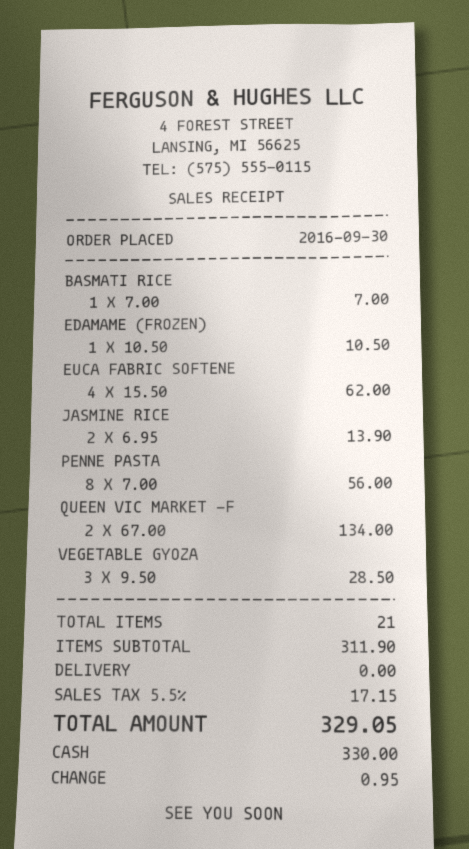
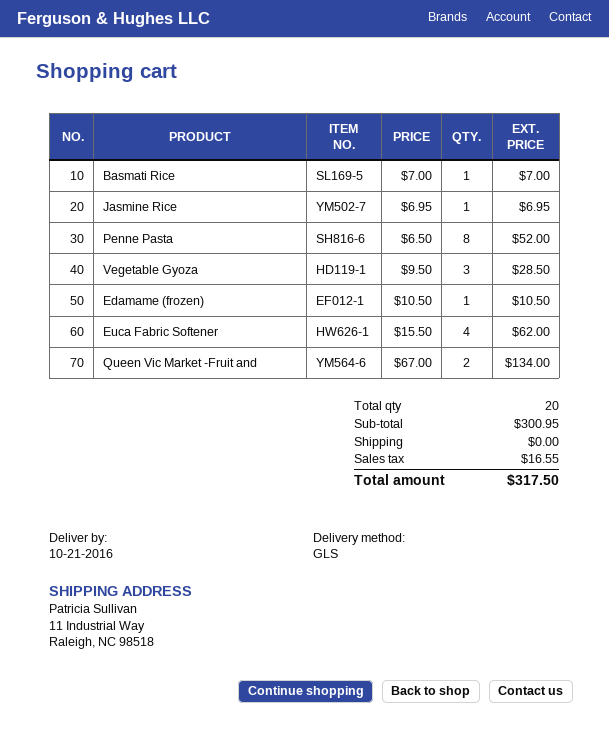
JASMINE RICE: 2 x 6.95 = 13.90 -> 1 x 6.95 = 6.95
PENNE PASTA: 8 x 7.00 = 56.00 -> 8 x 6.50 = 52.00
total quantity: 21 -> 20
subtotal: 311.90 -> 300.95
tax: 17.15 -> 16.55
total: 329.05 -> 317.50

